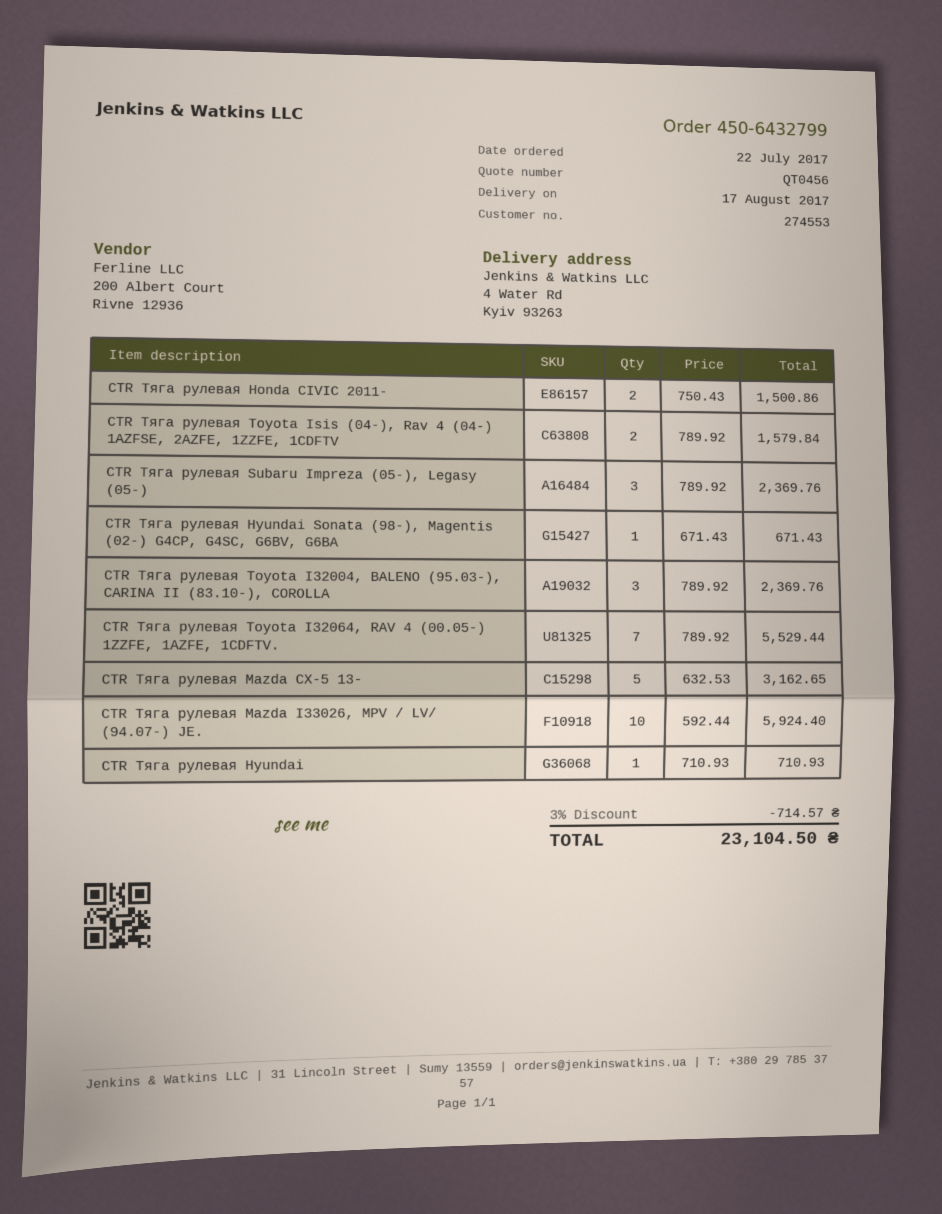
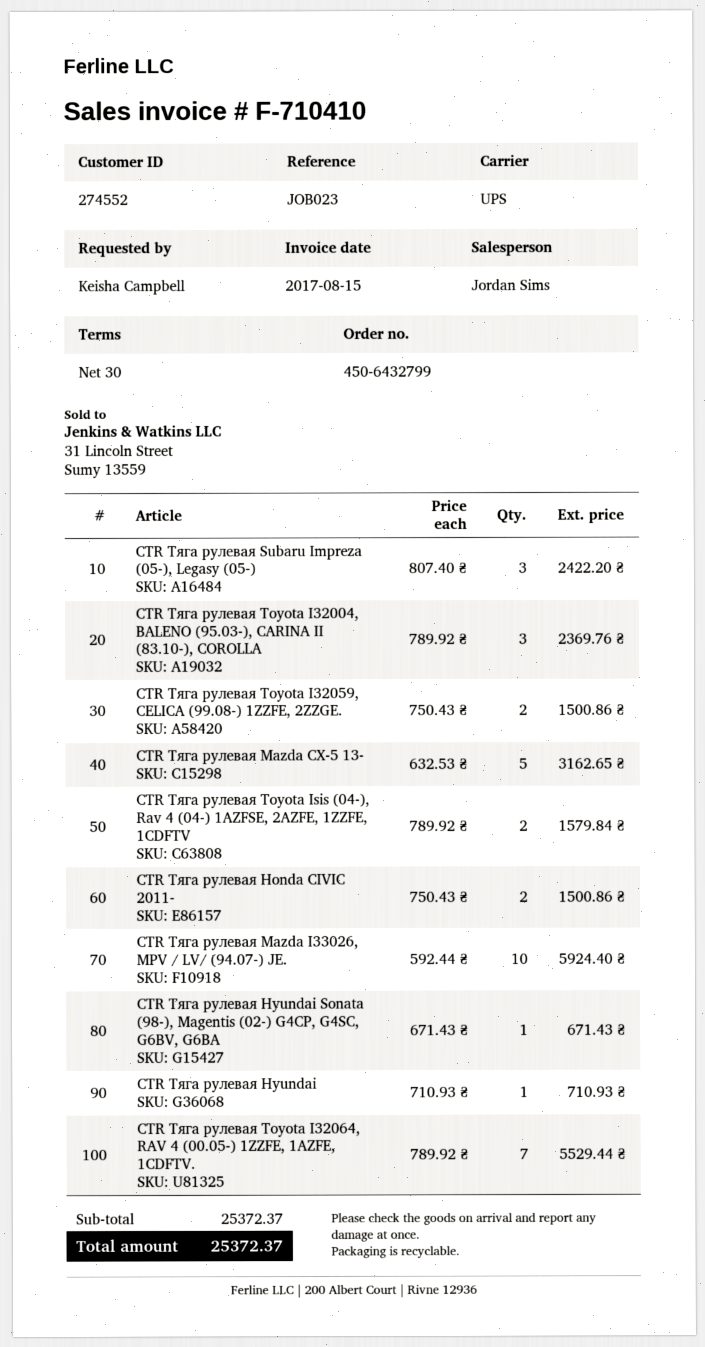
customer number: 274553 -> 274552
CTR Тяга рулевая Subaru Impreza (05-), Legasy (05-): 3 x 789.92 = 2369.76 -> 3 x 807.40 = 2422.20
CTR Тяга рулевая Toyota I32059, CELICA (99.08-) 1ZZFE, 2ZZGE.: none -> 2 x 750.43 = 1500.86
discount: 3% = 714.57 -> none
total: 23104.50 -> 25372.37

